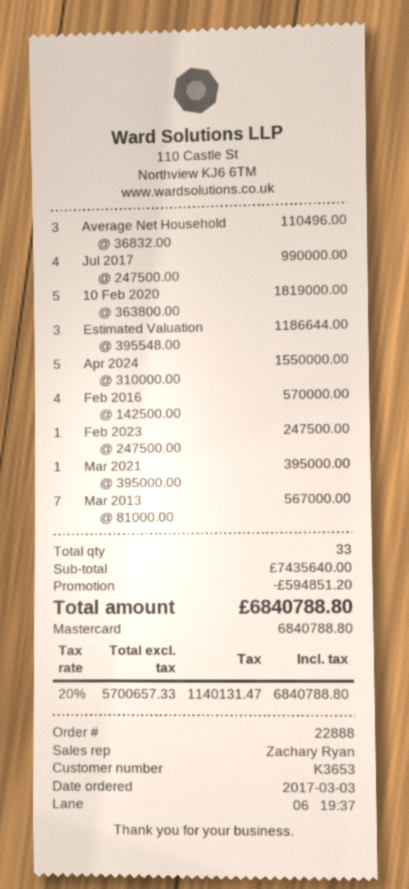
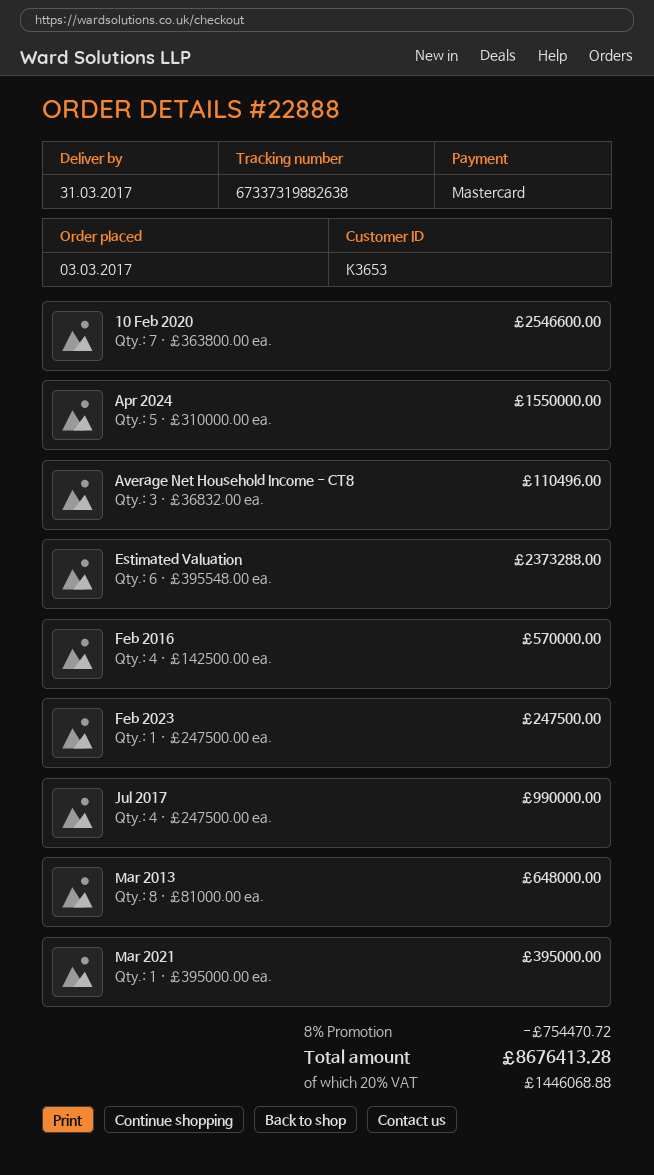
10 Feb 2020: 5 x 363800.00 = 1819000.00 -> 7 x 363800.00 = 2546600.00
Estimated Valuation: 3 x 395548.00 = 1186644.00 -> 6 x 395548.00 = 2373288.00
Mar 2013: 7 x 81000.00 = 567000.00 -> 8 x 81000.00 = 648000.00
discount: 594851.20 -> 754470.72
tax: 20% = 1140131.47 -> 20% = 1446068.88
total: 6840788.80 -> 8676413.28

